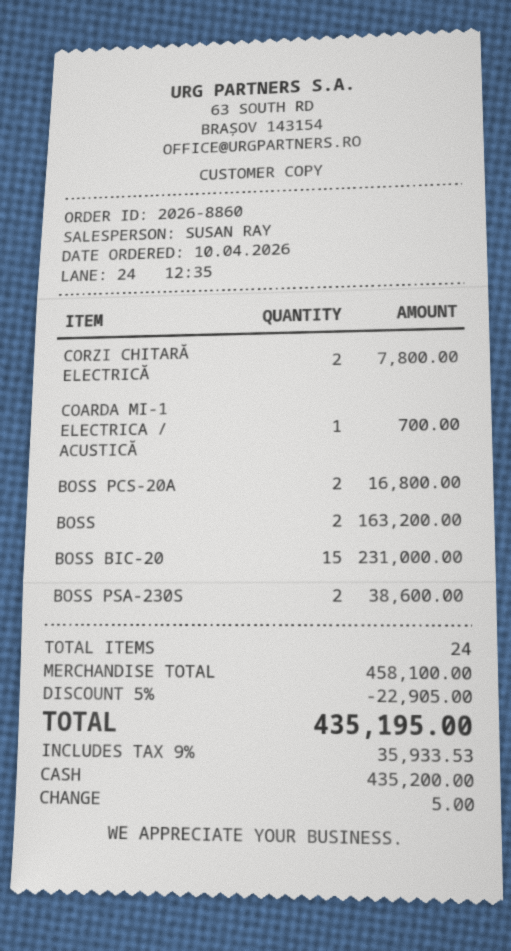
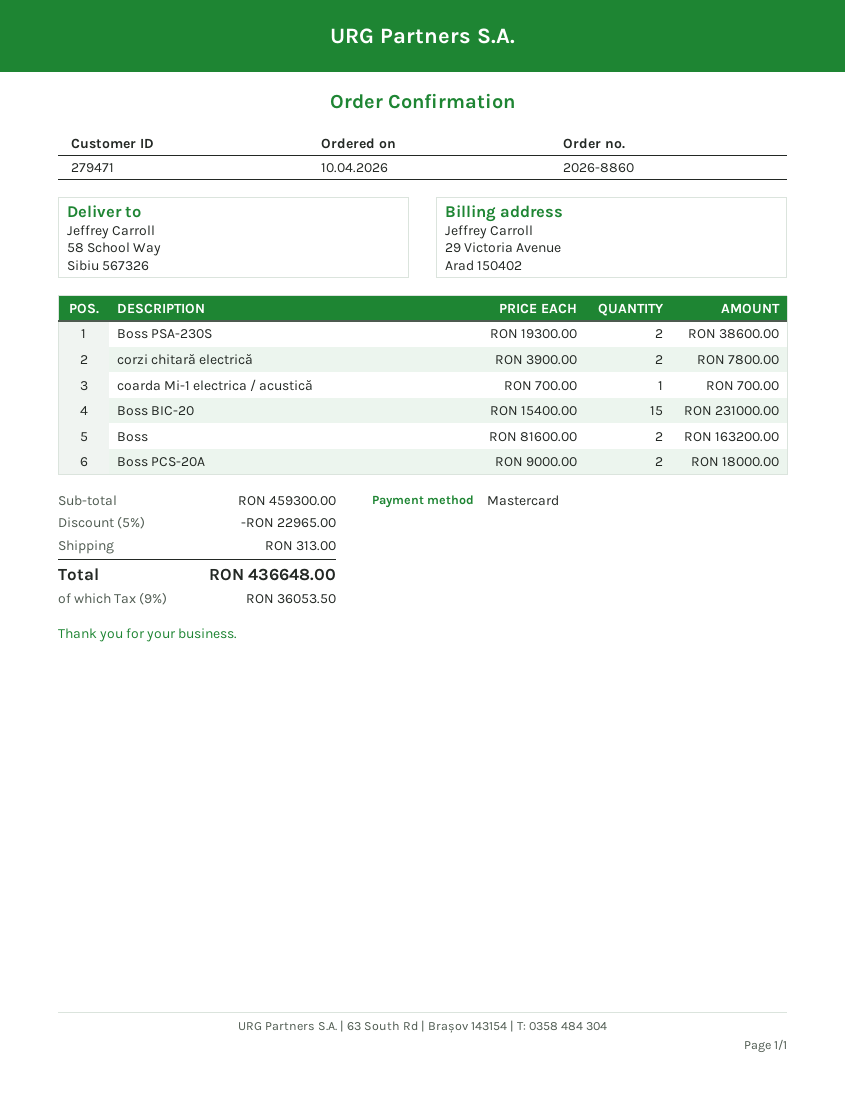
payment method: cash -> Mastercard
BOSS PCS-20A: 2 for 16800.00 -> 2 for 18000.00
subtotal: 458100.00 -> 459300.00
discount: 5% = 22905.00 -> 5% = 22965.00
shipping: none -> 313.00
tax: 9% = 35933.53 -> 9% = 36053.50
total: 435195.00 -> 436648.00

